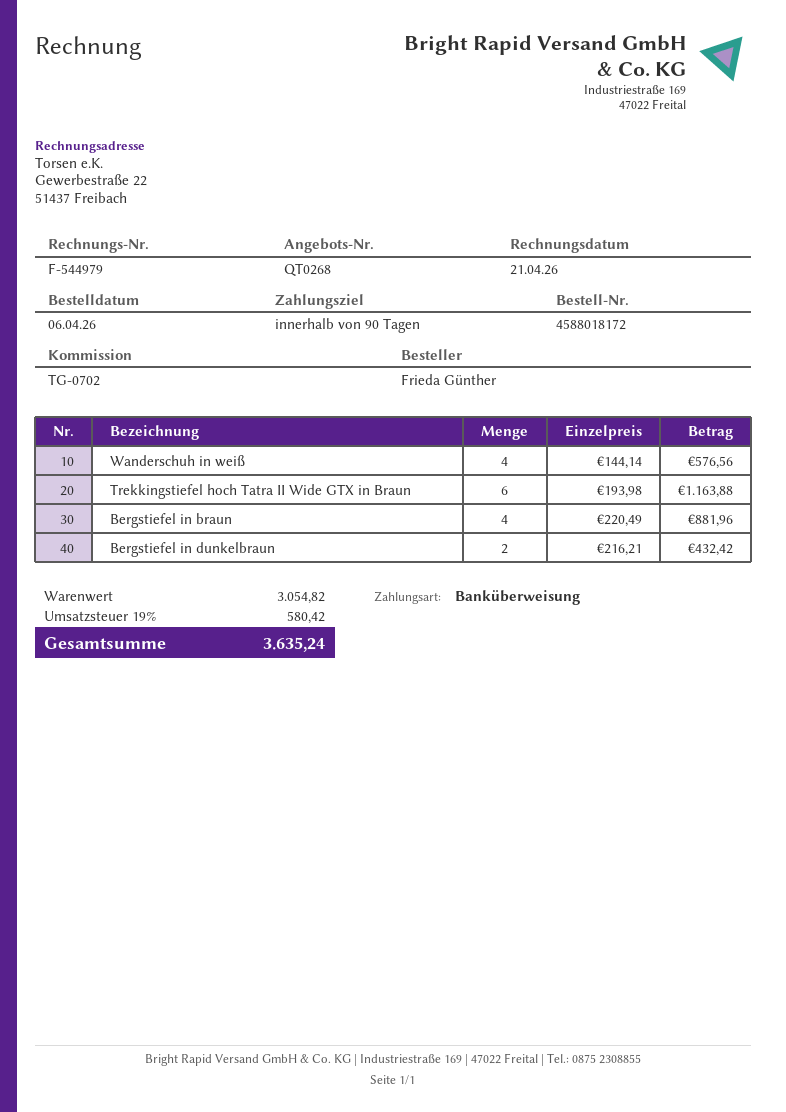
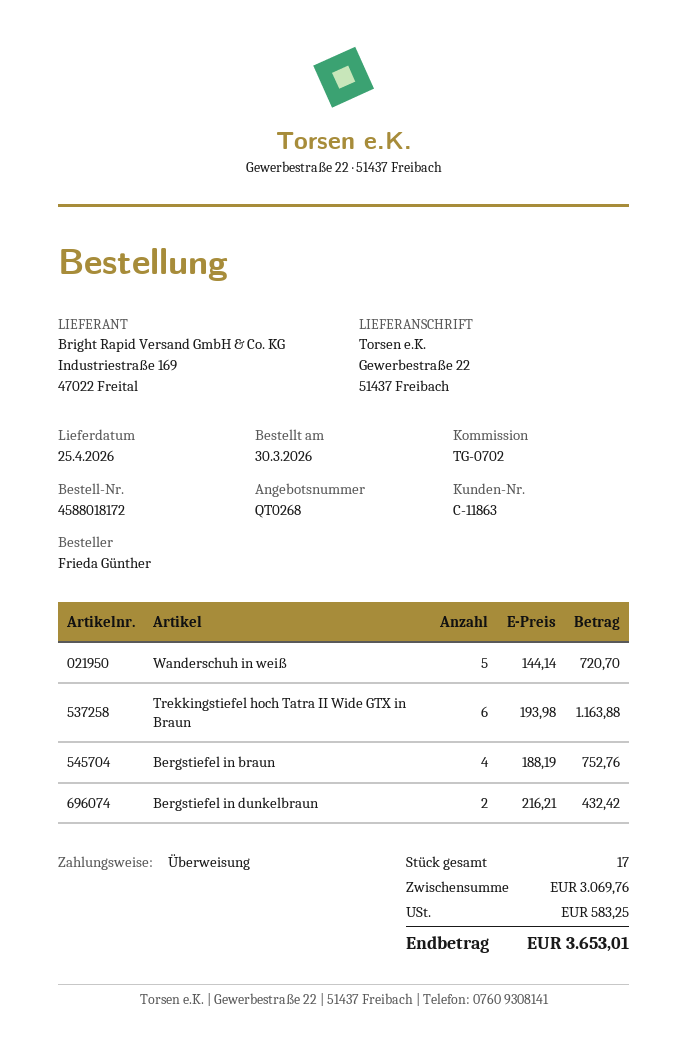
order date: 2026-04-06 -> 2026-03-30
Wanderschuh in weiß: 4 x 144.14 = 576.56 -> 5 x 144.14 = 720.70
Bergstiefel in braun: 4 x 220.49 = 881.96 -> 4 x 188.19 = 752.76
subtotal: 3054.82 -> 3069.76
tax: 580.42 -> 583.25
total: 3635.24 -> 3653.01

